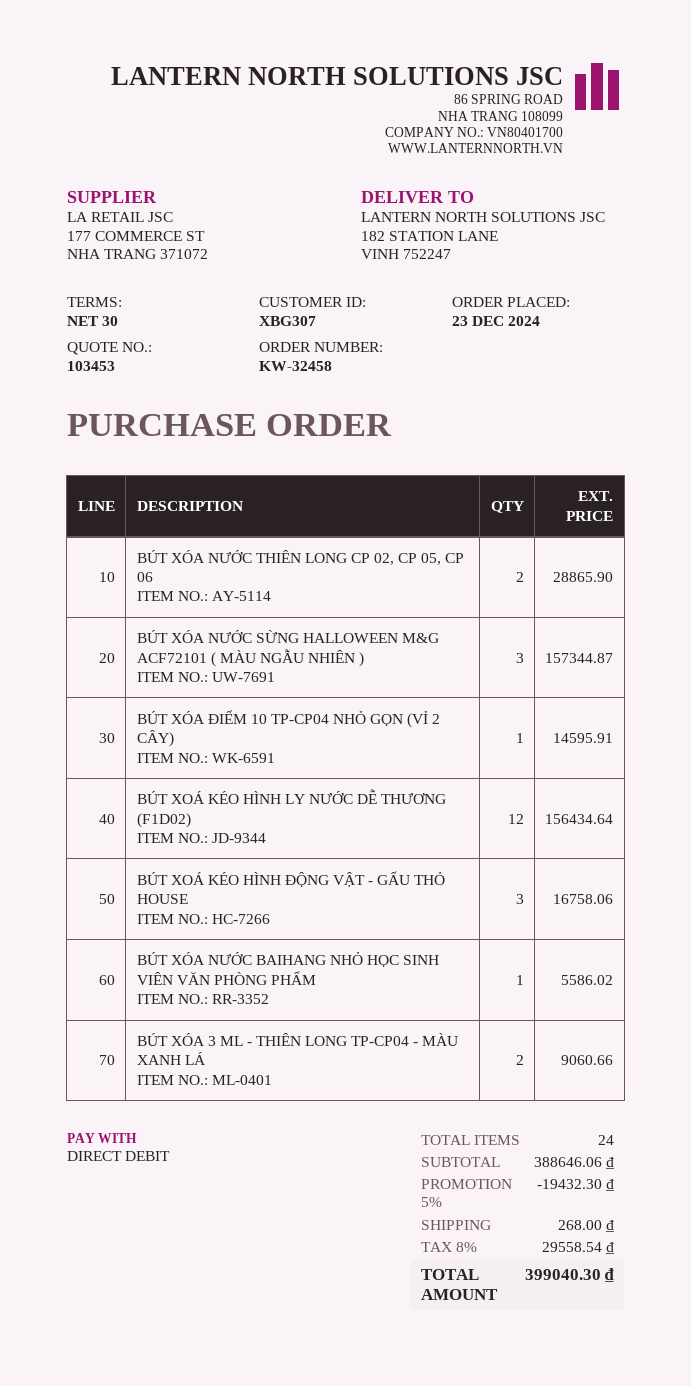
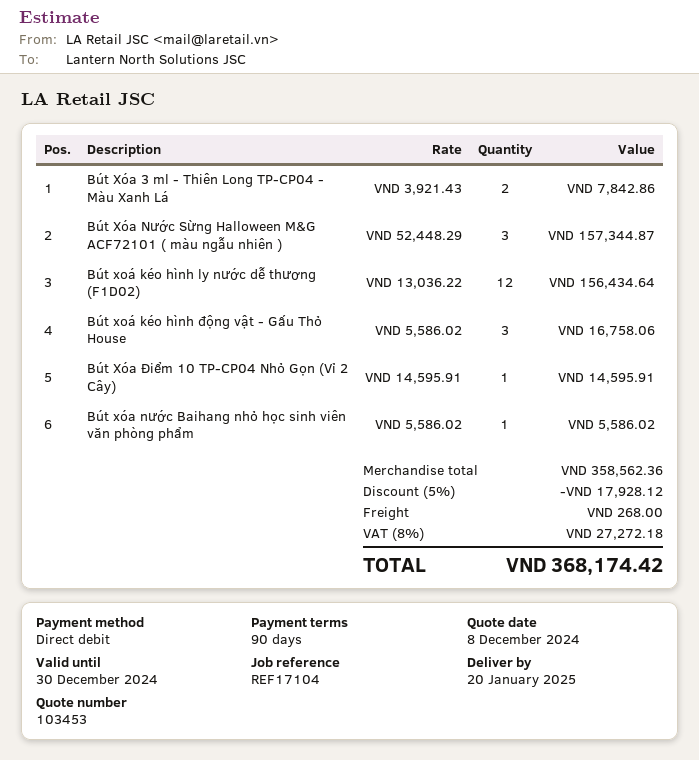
payment terms: 30 days -> 90 days
BÚT XÓA NƯỚC THIÊN LONG CP 02, CP 05, CP 06: 2 for 28865.90 -> none
BÚT XÓA 3 ML - THIÊN LONG TP-CP04 - MÀU XANH LÁ: 2 for 9060.66 -> 2 for 7842.86
subtotal: 388646.06 -> 358562.36
discount: 5% = 19432.30 -> 5% = 17928.12
tax: 8% = 29558.54 -> 8% = 27272.18
total: 399040.30 -> 368174.42

